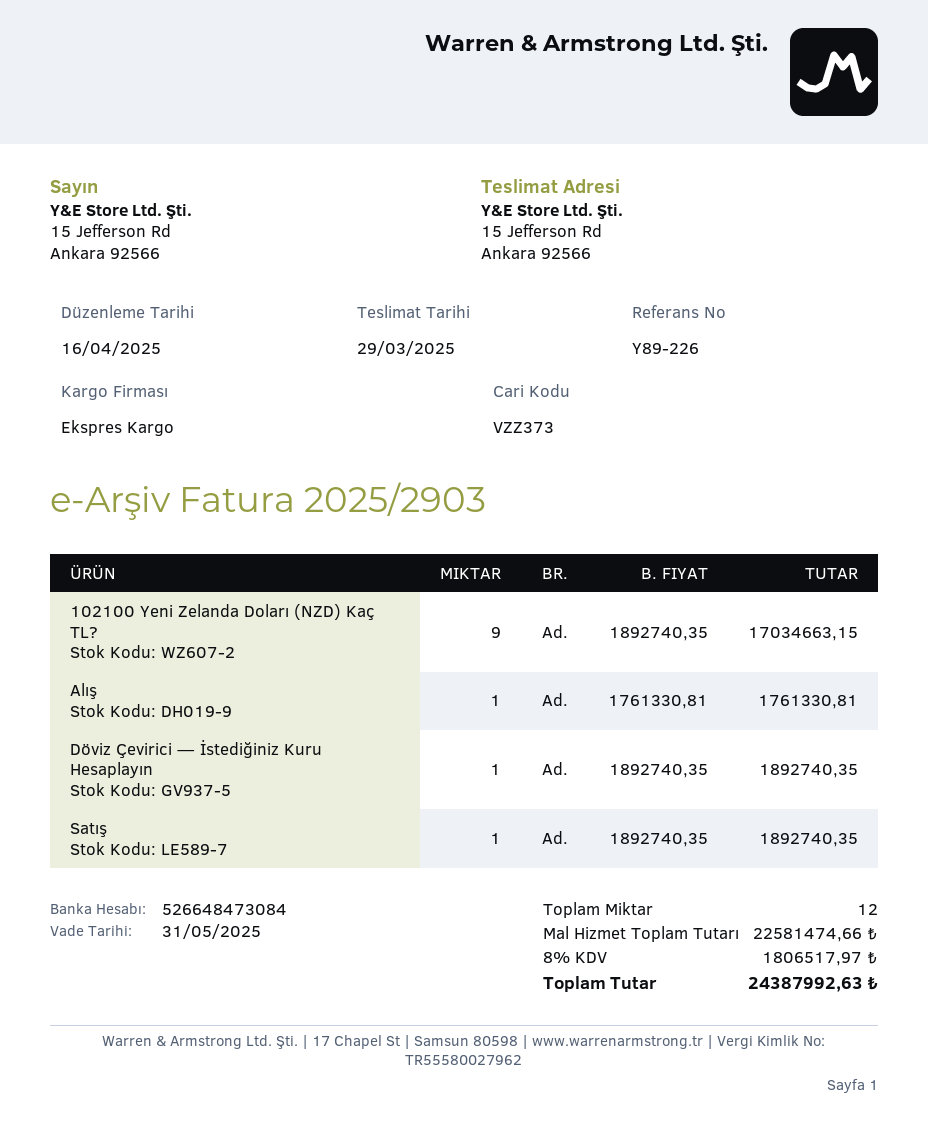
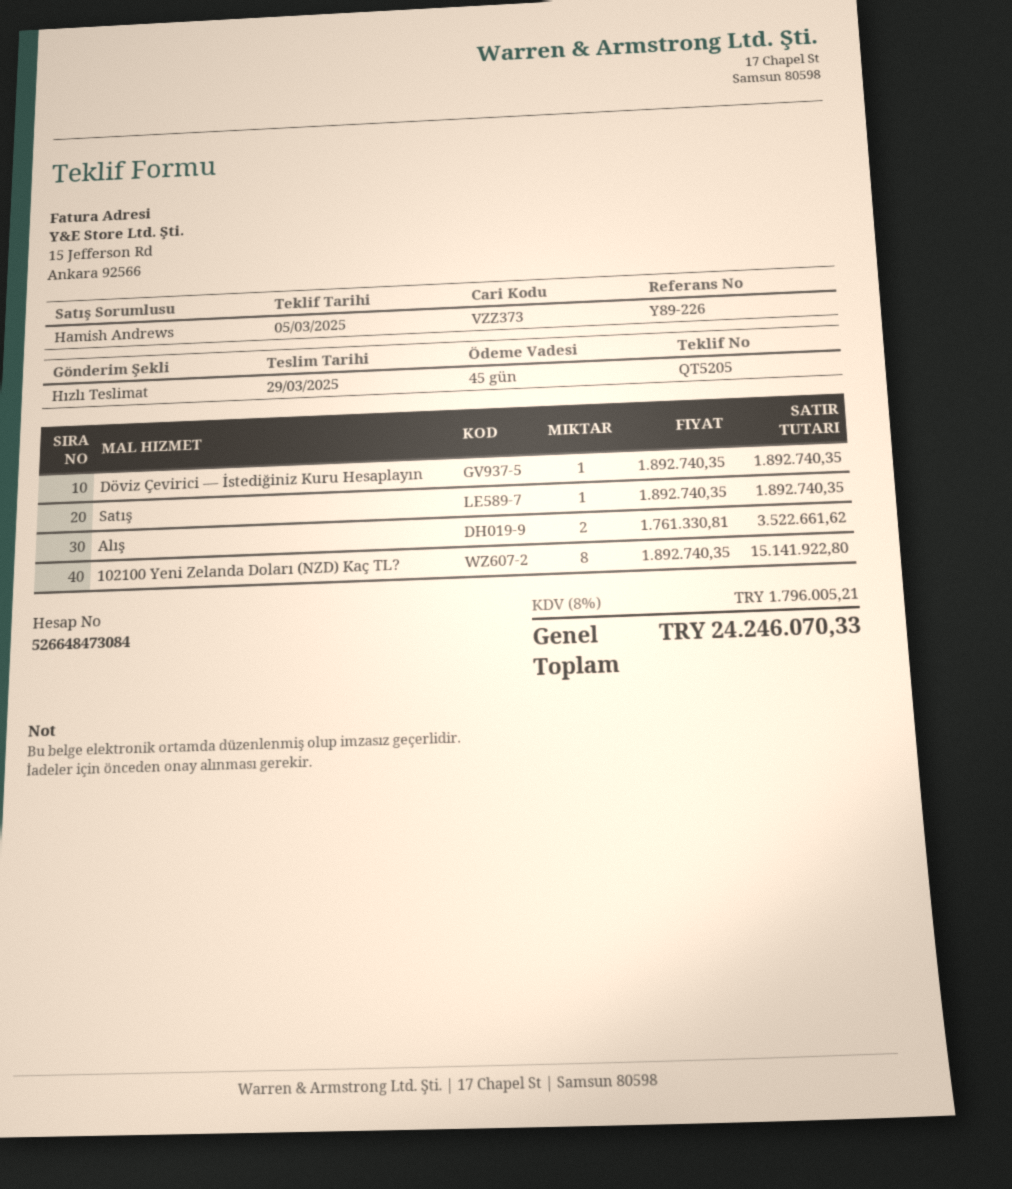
102100 Yeni Zelanda Doları (NZD) Kaç TL?: 9 x 1892740.35 = 17034663.15 -> 8 x 1892740.35 = 15141922.80
Alış: 1 x 1761330.81 = 1761330.81 -> 2 x 1761330.81 = 3522661.62
tax: 8% = 1806517.97 -> 8% = 1796005.21
total: 24387992.63 -> 24246070.33

